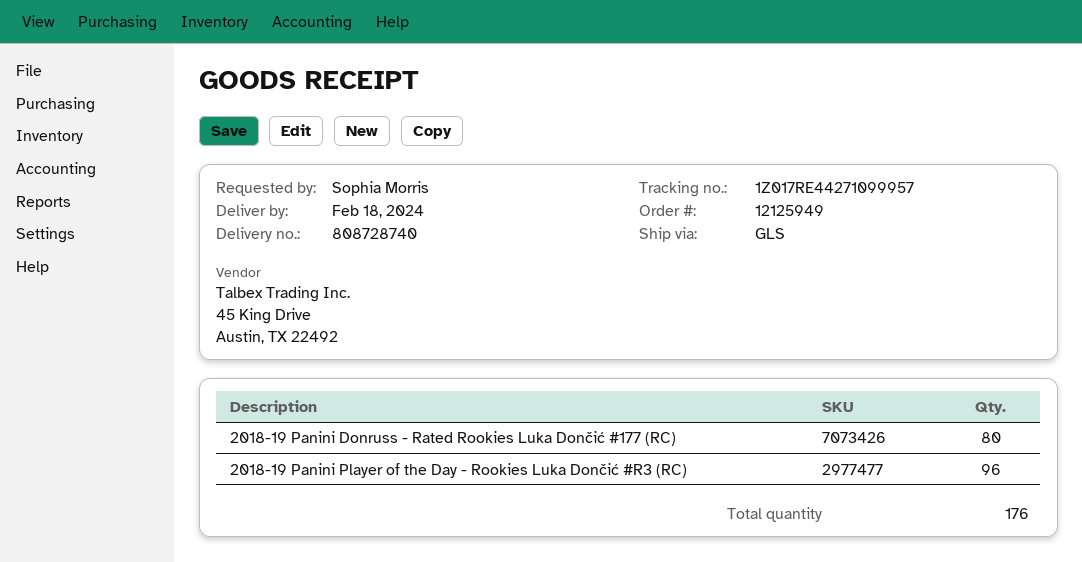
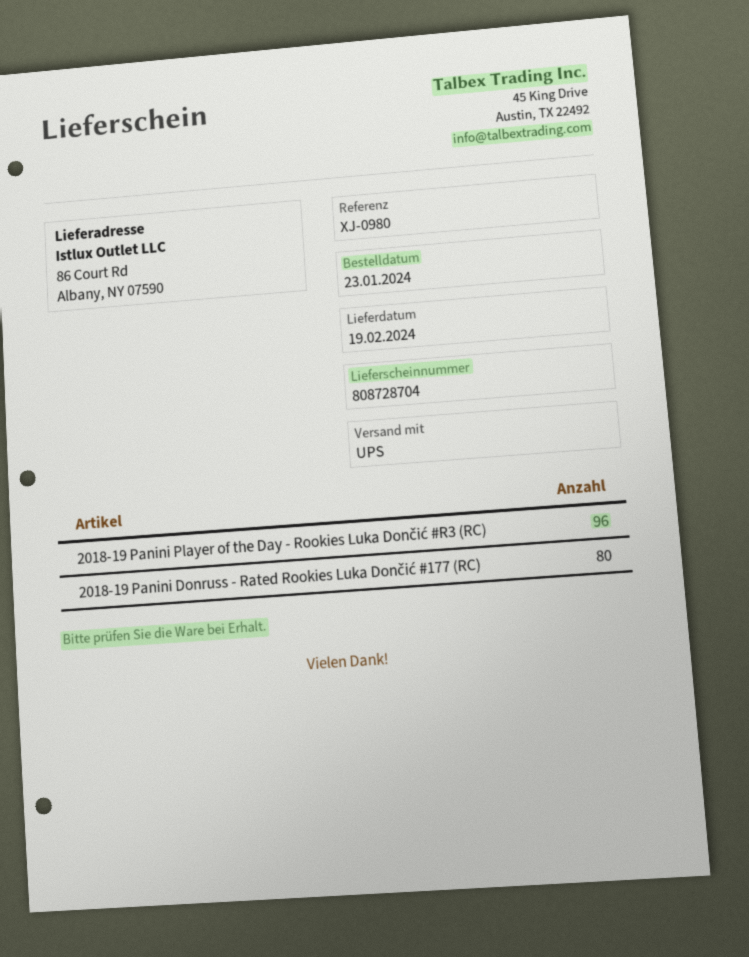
delivery note number: 808728740 -> 808728704
delivery date: 2024-02-18 -> 2024-02-19
shipping method: GLS -> UPS

